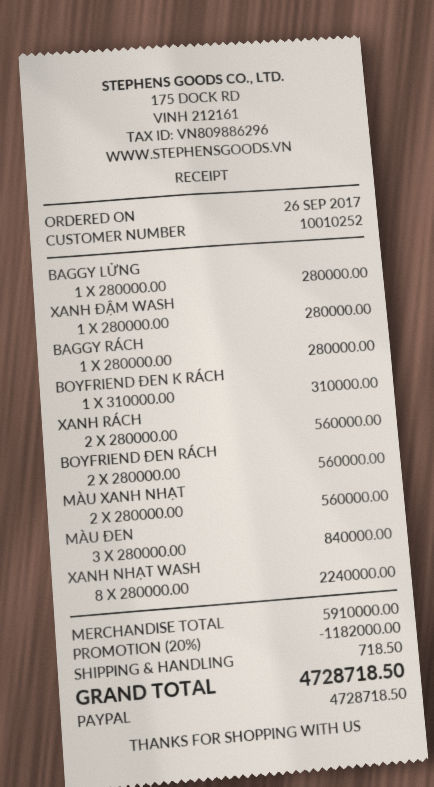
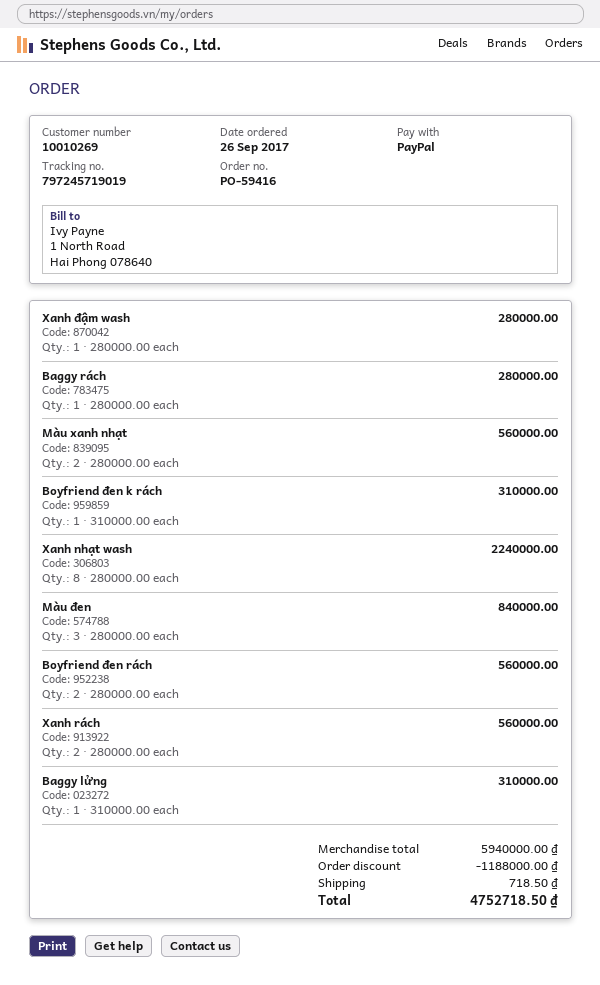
customer number: 10010252 -> 10010269
BAGGY LỬNG: 1 x 280000.00 = 280000.00 -> 1 x 310000.00 = 310000.00
subtotal: 5910000.00 -> 5940000.00
discount: 1182000.00 -> 1188000.00
total: 4728718.50 -> 4752718.50

